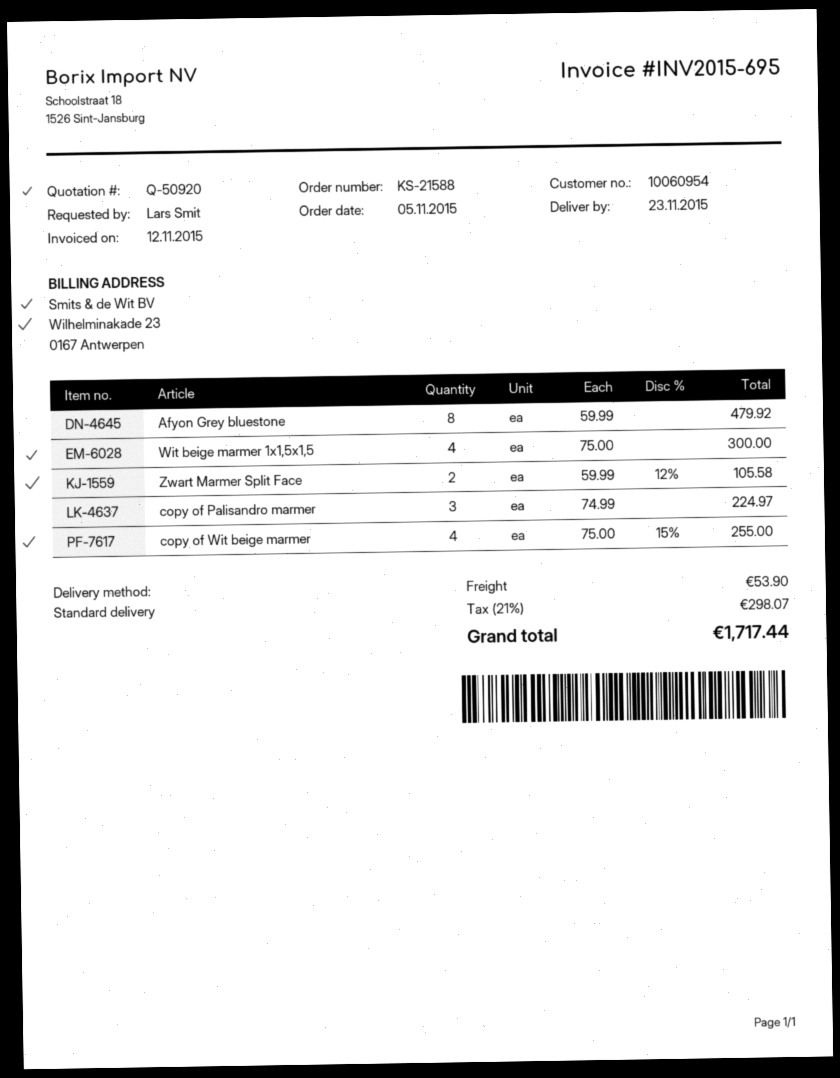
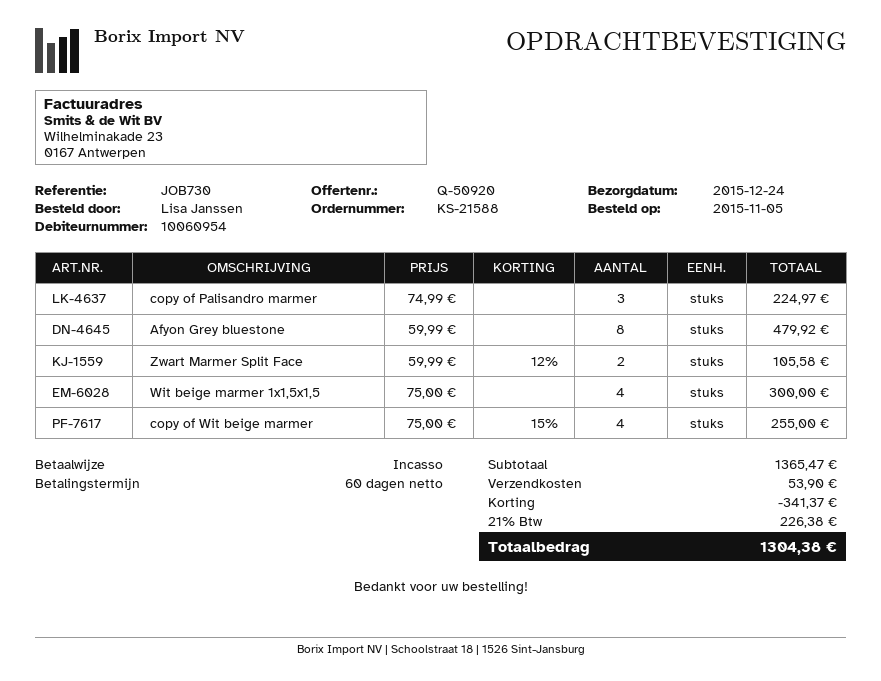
delivery date: 2015-11-23 -> 2015-12-24
ordered by: Lars Smit -> Lisa Janssen
discount: none -> 341.37
tax: 21% = 298.07 -> 21% = 226.38
total: 1717.44 -> 1304.38

